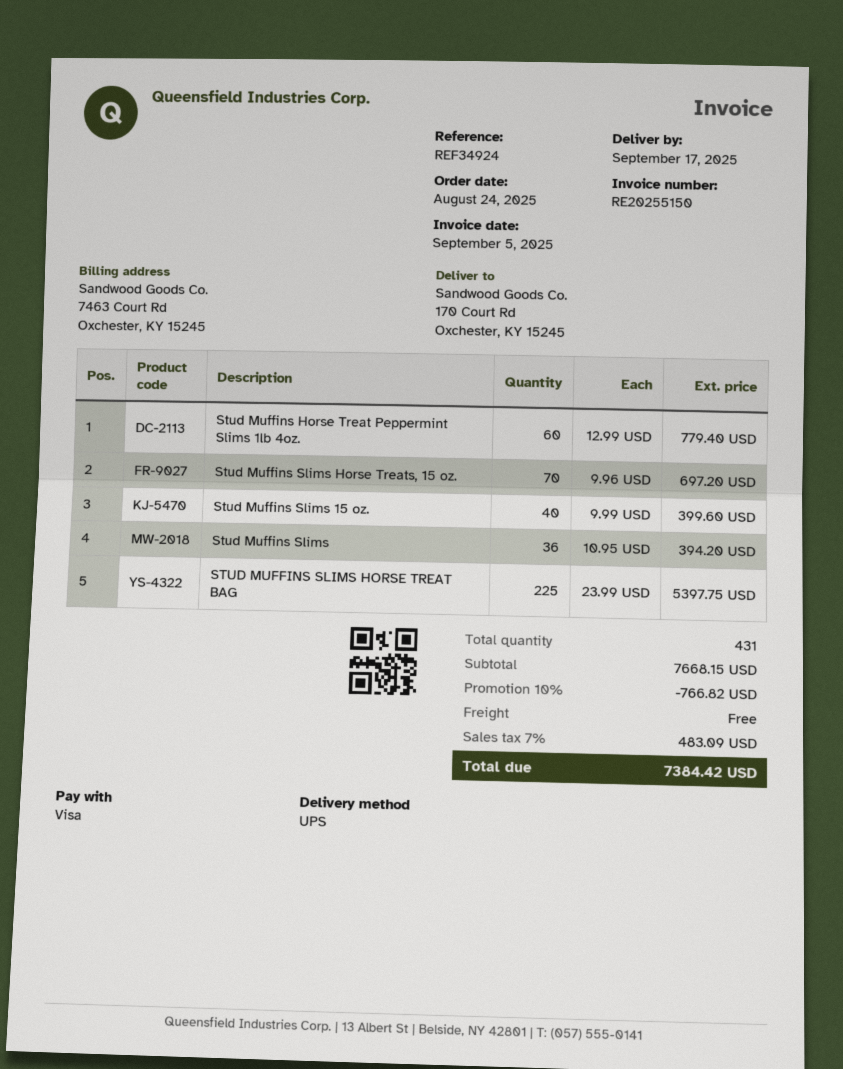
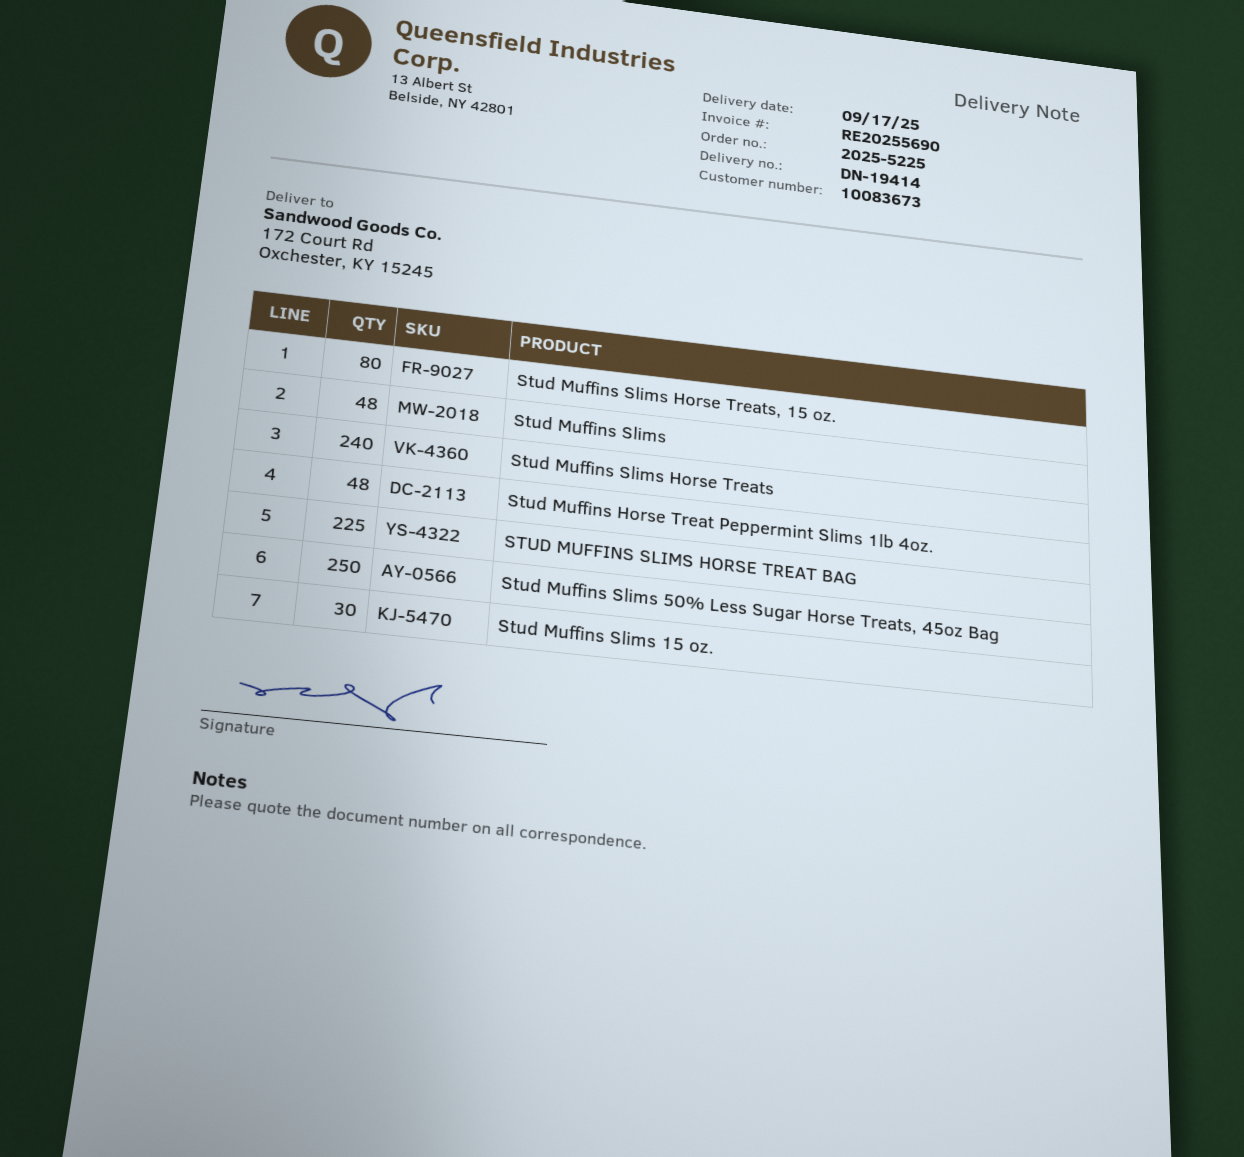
invoice number: RE20255150 -> RE20255690
ship to: 170 Court Rd, Oxchester, KY 15245 -> 172 Court Rd, Oxchester, KY 15245
Stud Muffins Horse Treat Peppermint Slims 1lb 4oz.: 60 -> 48
Stud Muffins Slims Horse Treats, 15 oz.: 70 -> 80
Stud Muffins Slims 15 oz.: 40 -> 30
Stud Muffins Slims: 36 -> 48
Stud Muffins Slims Horse Treats: none -> 240
Stud Muffins Slims 50% Less Sugar Horse Treats, 45oz Bag: none -> 250

